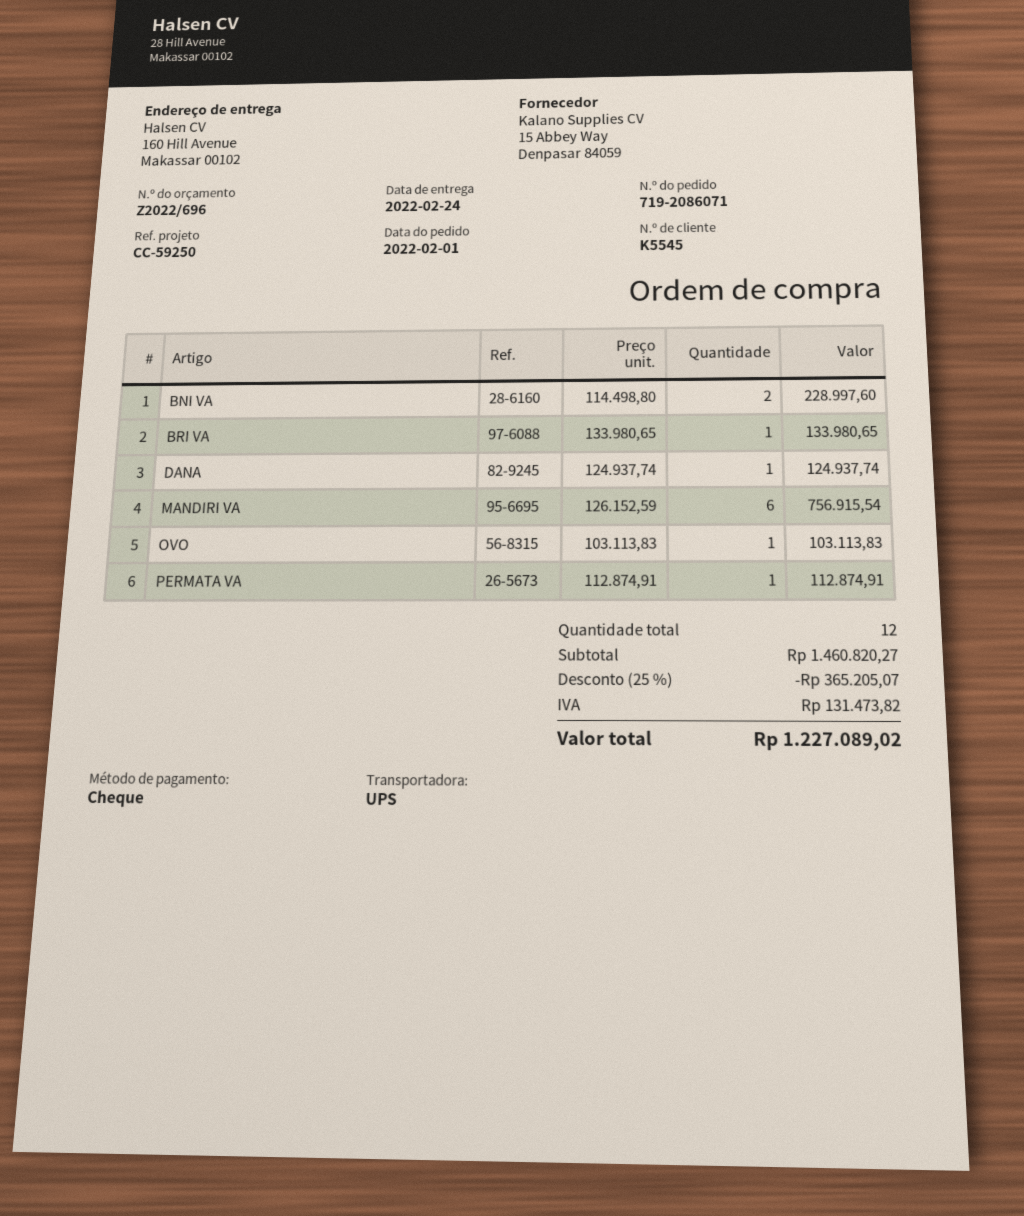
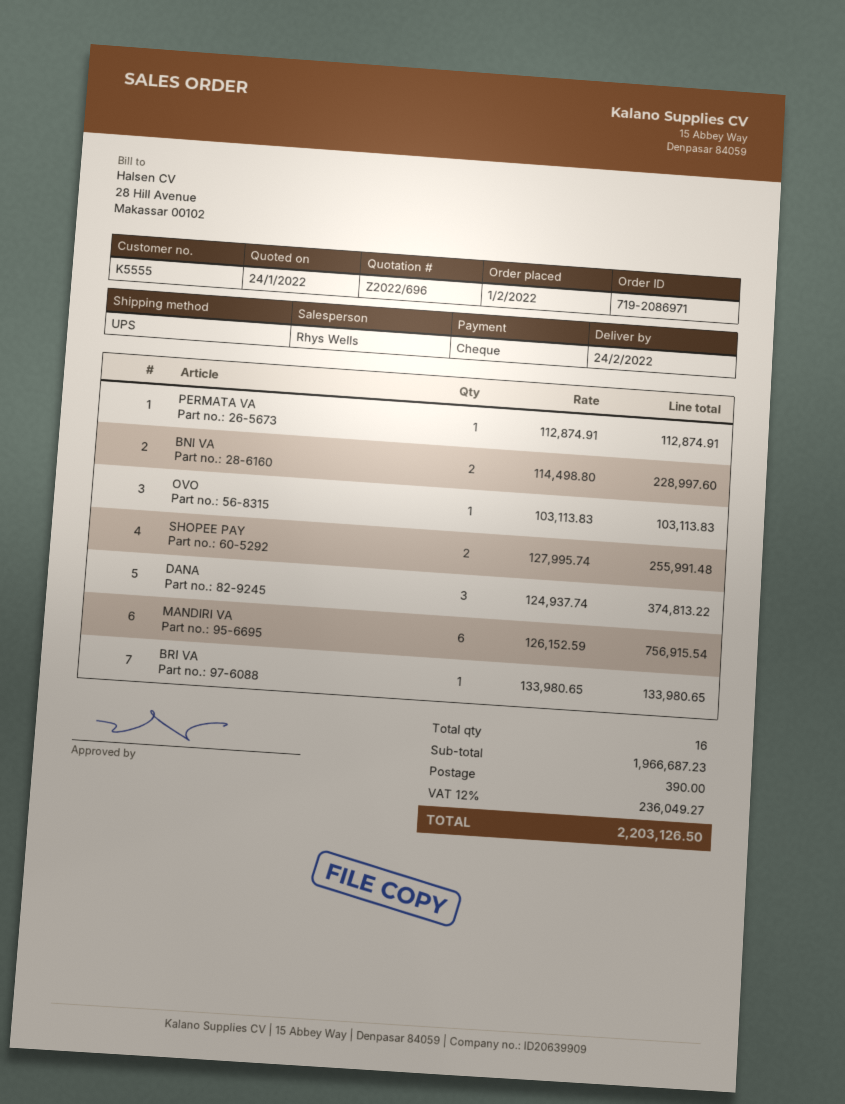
order number: 719-2086071 -> 719-2086971
customer number: K5545 -> K5555
DANA: 1 x 124937.74 = 124937.74 -> 3 x 124937.74 = 374813.22
SHOPEE PAY: none -> 2 x 127995.74 = 255991.48
total quantity: 12 -> 16
subtotal: 1460820.27 -> 1966687.23
discount: 25% = 365205.07 -> none
shipping: none -> 390.00
tax: 131473.82 -> 236049.27
total: 1227089.02 -> 2203126.50

